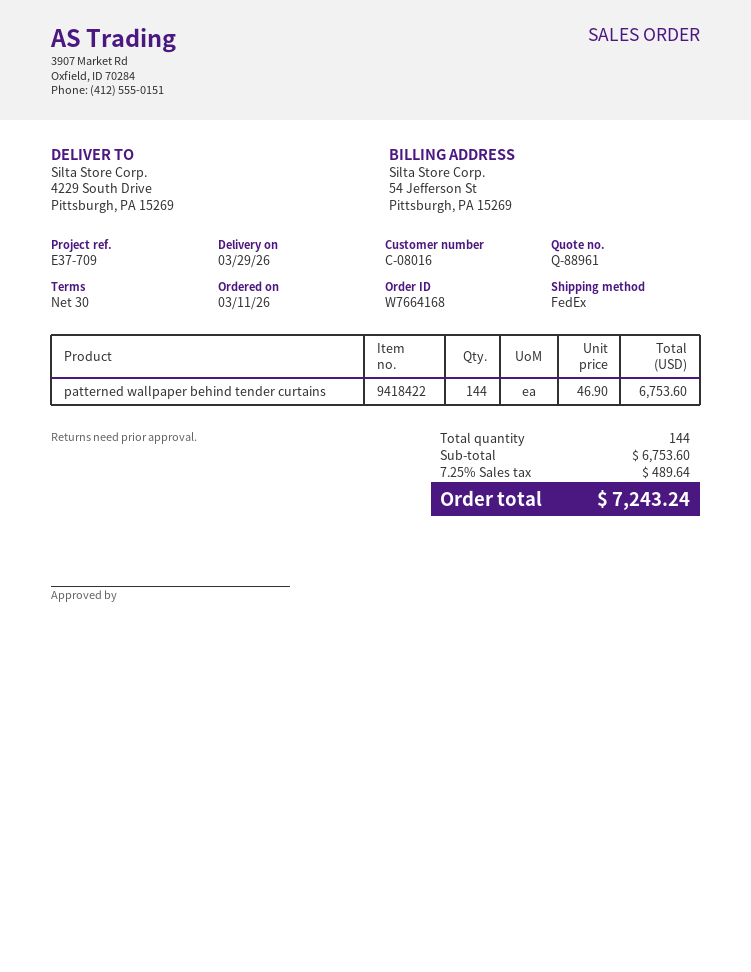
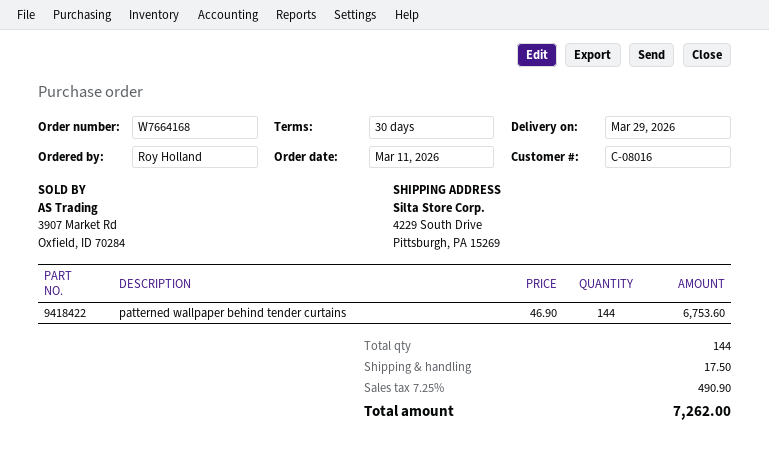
shipping: none -> 17.50
tax: 7.25% = 489.64 -> 7.25% = 490.90
total: 7243.24 -> 7262.00

